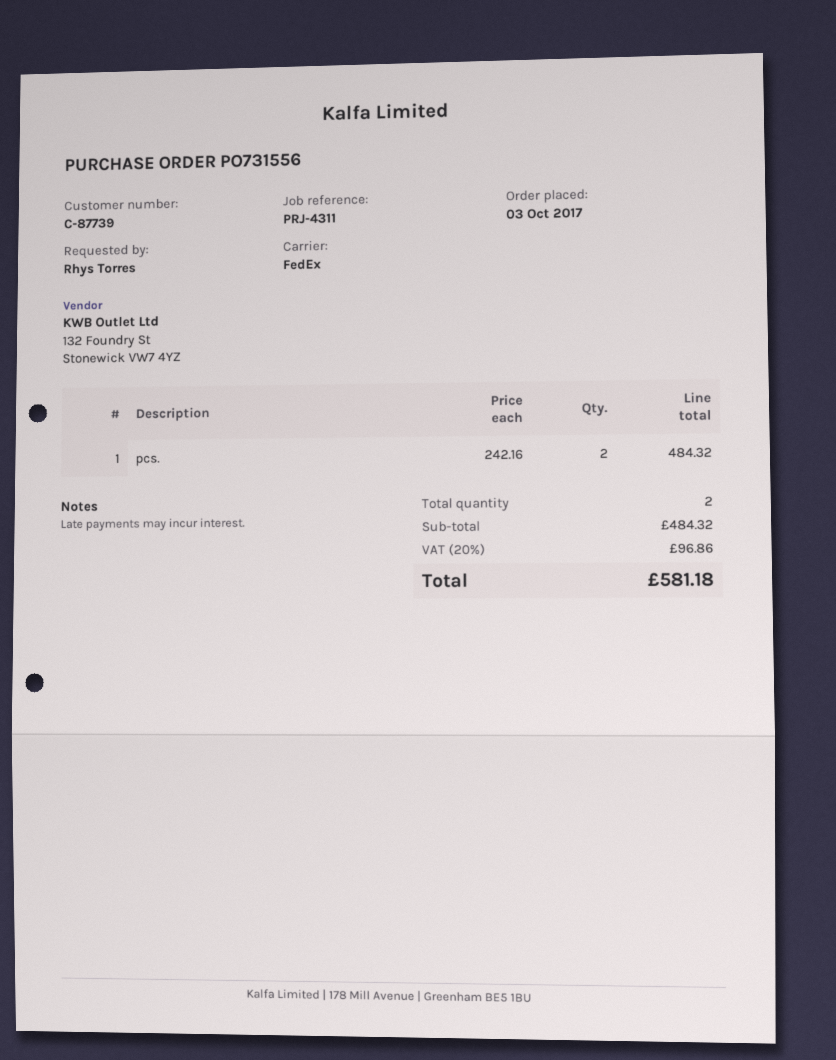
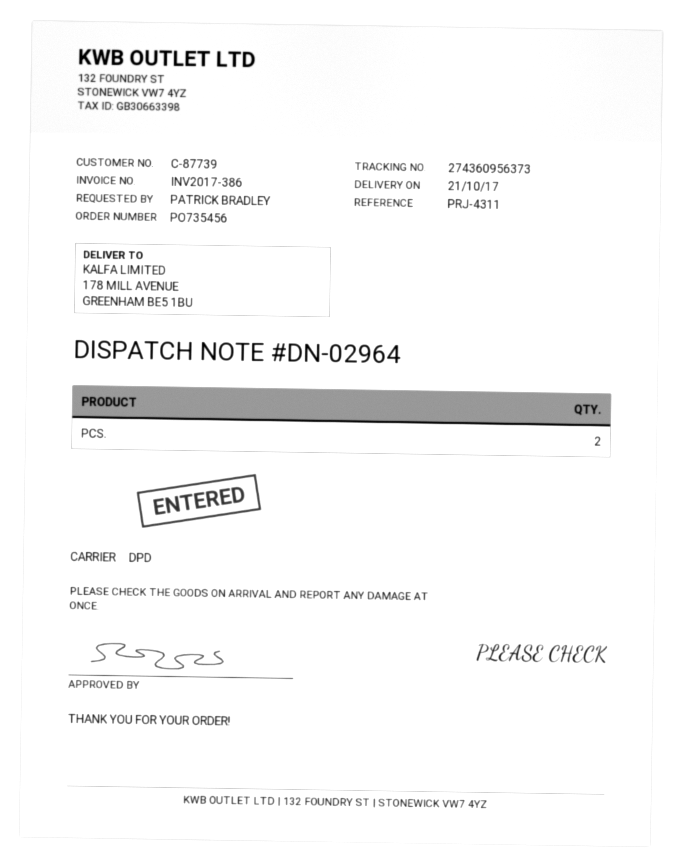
order number: PO731556 -> PO735456
ordered by: Rhys Torres -> PATRICK BRADLEY
shipping method: FedEx -> DPD

